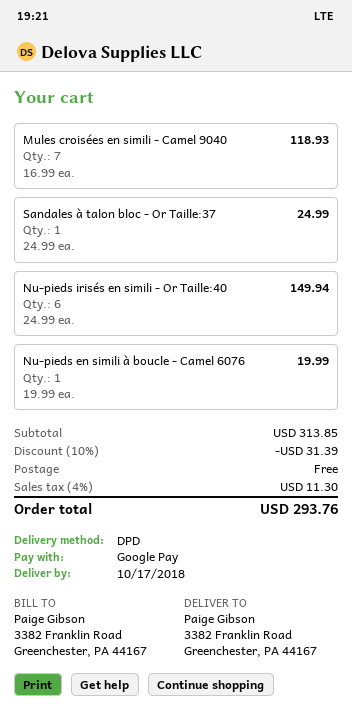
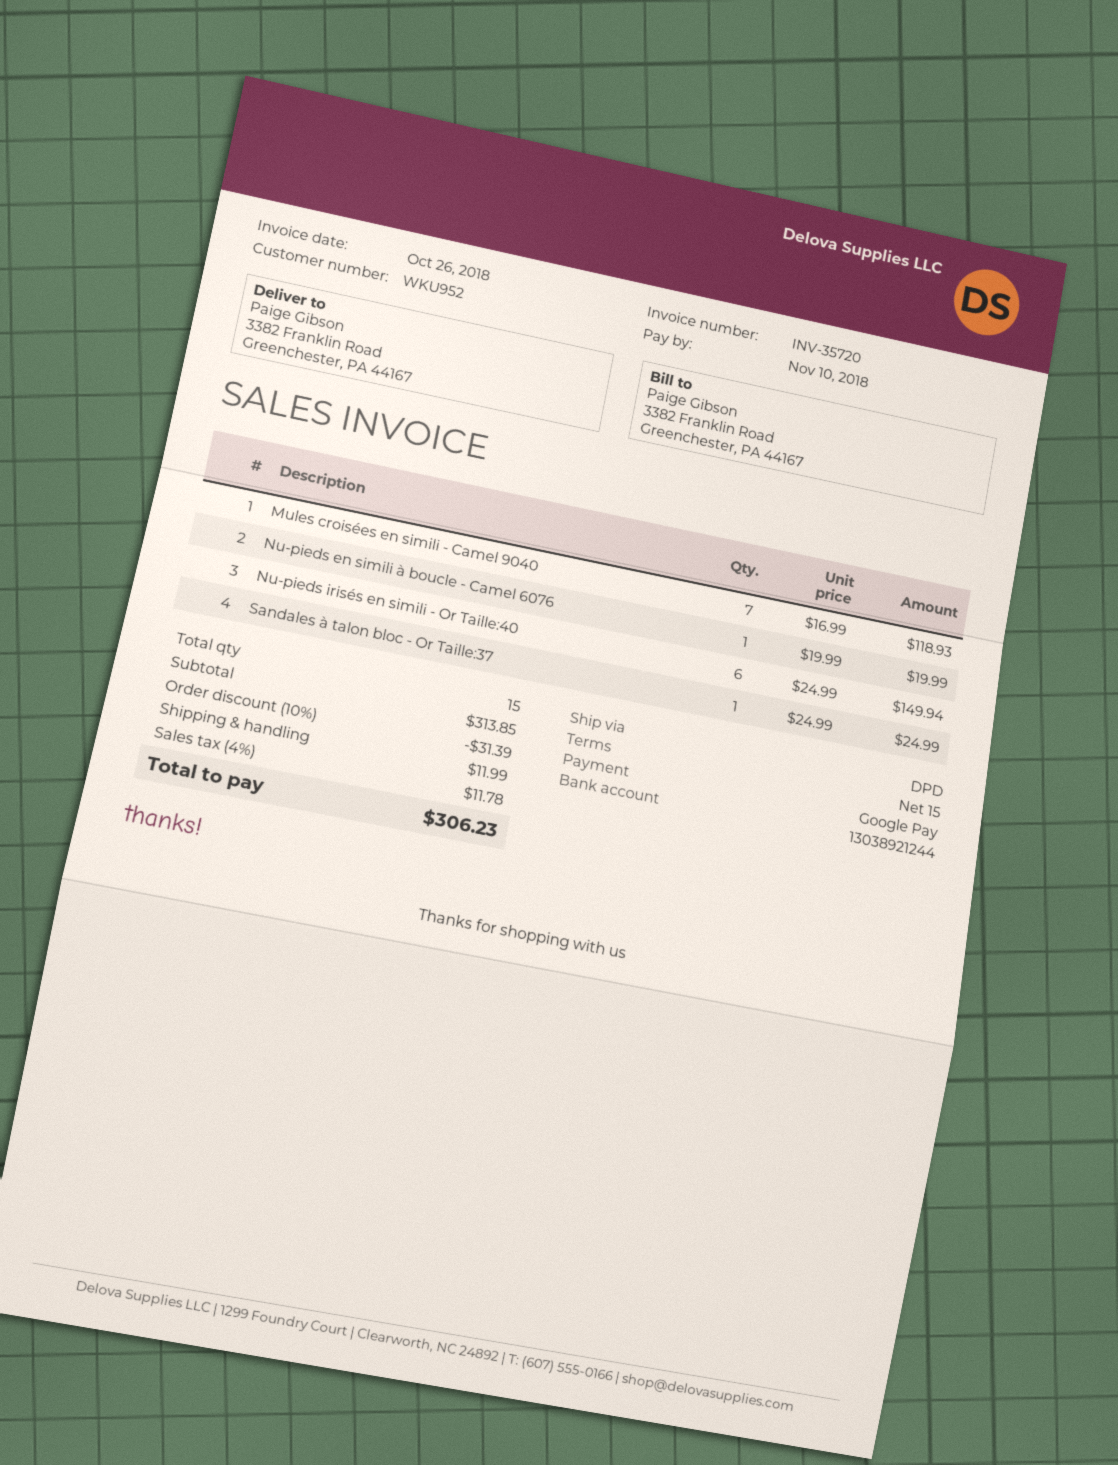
shipping: 0.00 -> 11.99
tax: 4% = 11.30 -> 4% = 11.78
total: 293.76 -> 306.23

